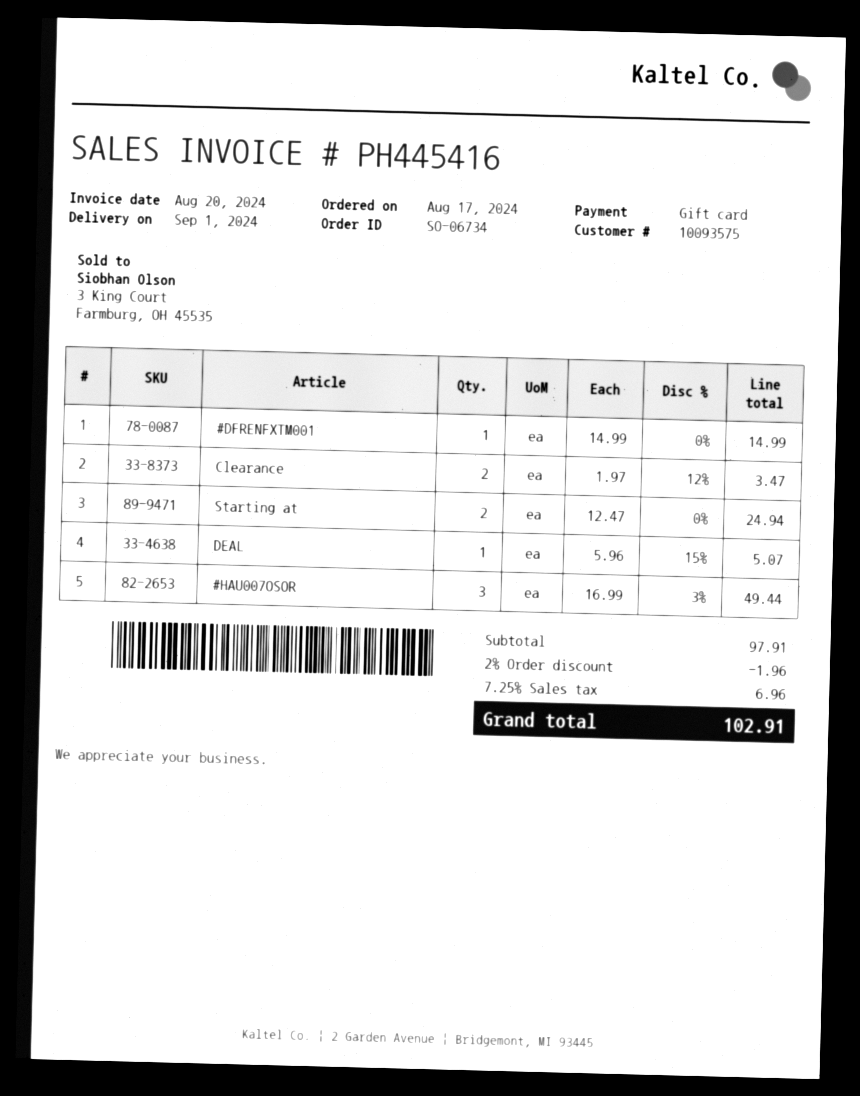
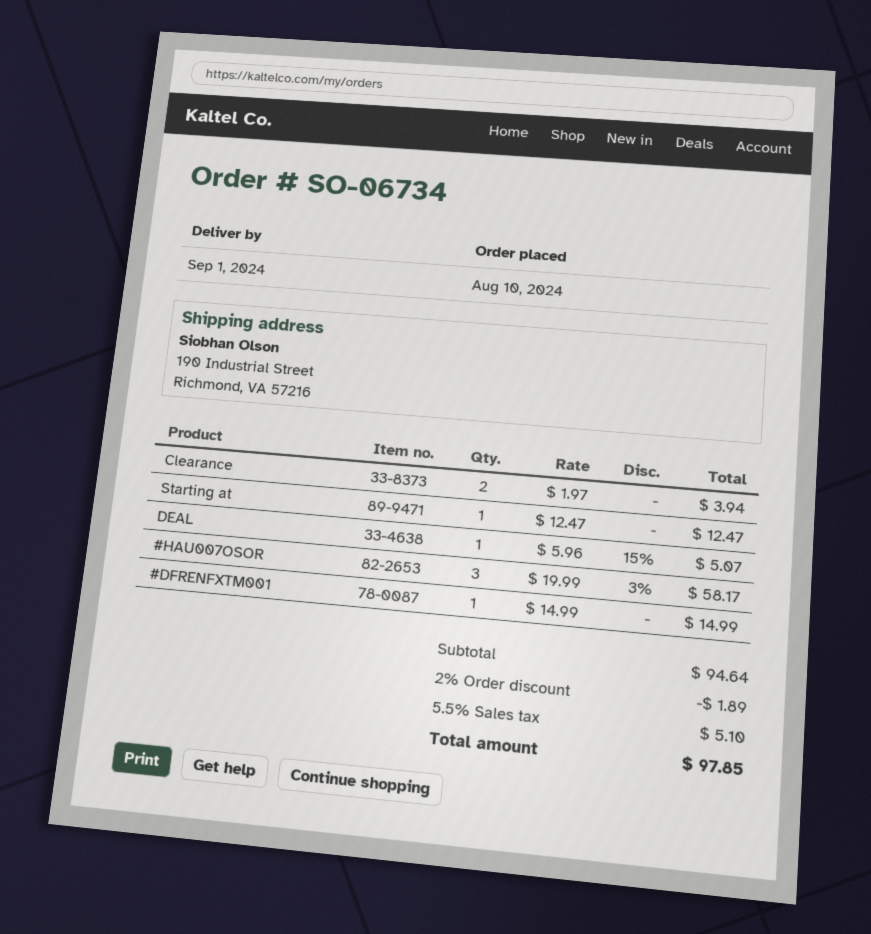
order date: 2024-08-17 -> 2024-08-10
Clearance: 2 x 1.97 - 12% = 3.47 -> 2 x 1.97 = 3.94
Starting at: 2 x 12.47 = 24.94 -> 1 x 12.47 = 12.47
#HAU007OSOR: 3 x 16.99 - 3% = 49.44 -> 3 x 19.99 - 3% = 58.17
subtotal: 97.91 -> 94.64
discount: 2% = 1.96 -> 2% = 1.89
tax: 7.25% = 6.96 -> 5.5% = 5.10
total: 102.91 -> 97.85

